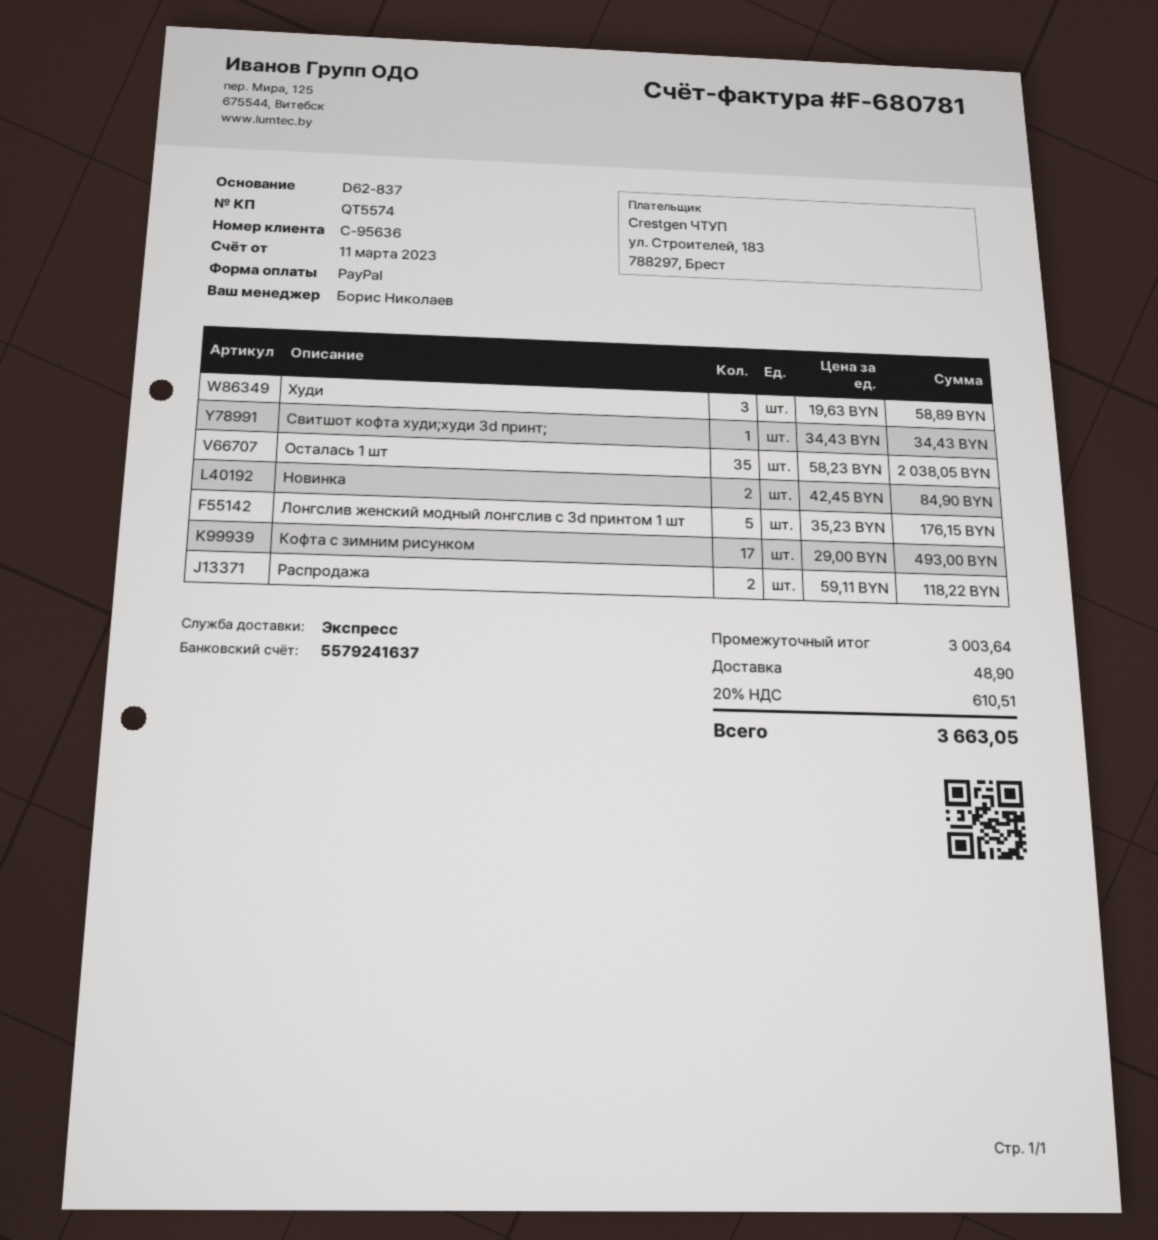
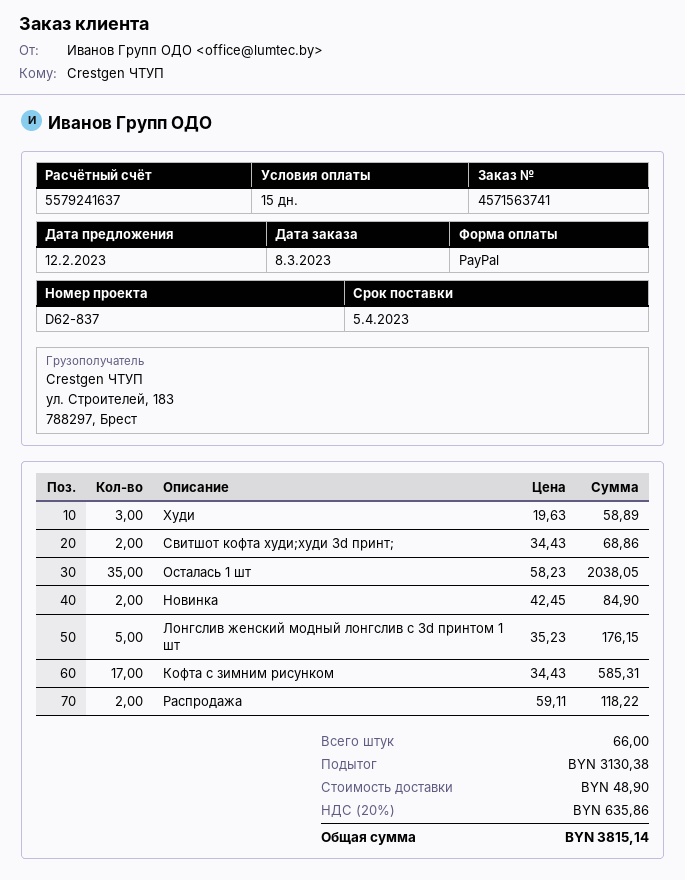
Свитшот кофта худи;худи 3d принт;: 1 x 34.43 = 34.43 -> 2 x 34.43 = 68.86
Кофта с зимним рисунком: 17 x 29.00 = 493.00 -> 17 x 34.43 = 585.31
subtotal: 3003.64 -> 3130.38
tax: 20% = 610.51 -> 20% = 635.86
total: 3663.05 -> 3815.14

